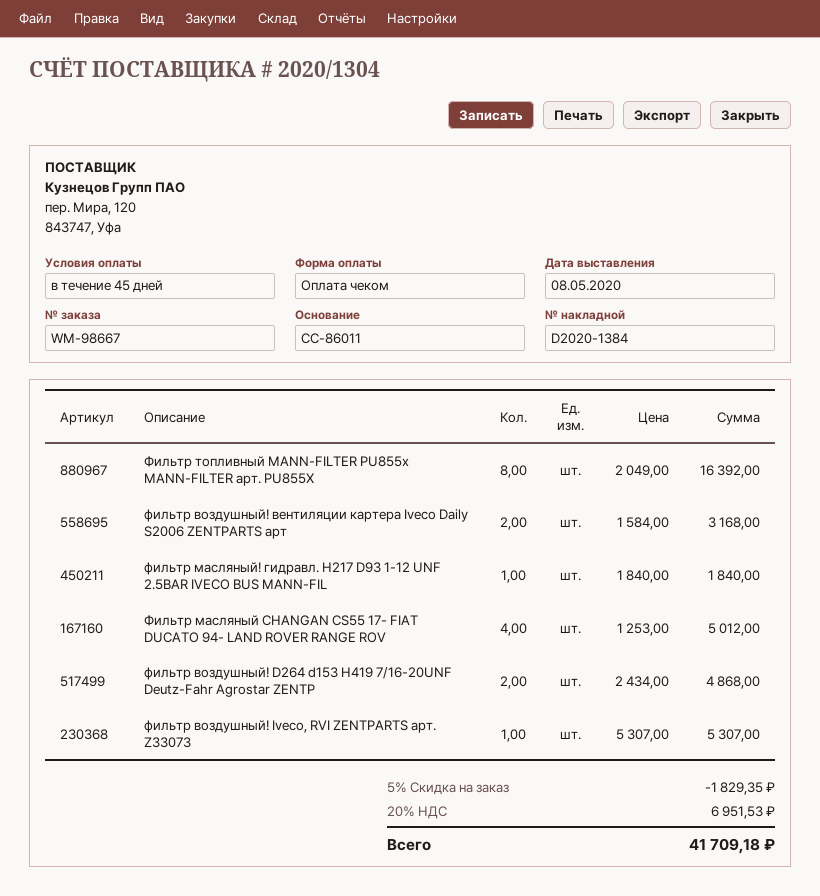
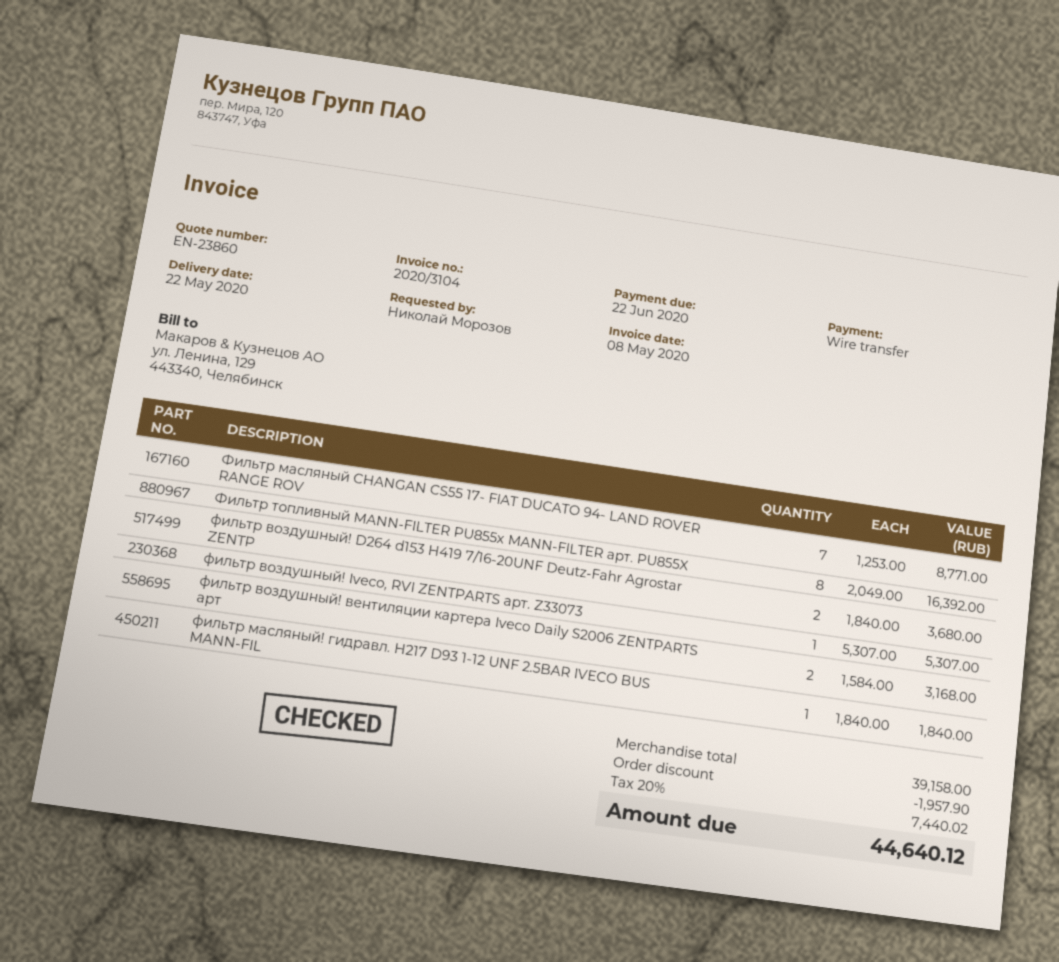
invoice number: 2020/1304 -> 2020/3104
payment method: cheque -> bank transfer
Фильтр масляный CHANGAN CS55 17- FIAT DUCATO 94- LAND ROVER RANGE ROV: 4 x 1253.00 = 5012.00 -> 7 x 1253.00 = 8771.00
фильтр воздушный! D264 d153 H419 7/16-20UNF Deutz-Fahr Agrostar ZENTP: 2 x 2434.00 = 4868.00 -> 2 x 1840.00 = 3680.00
discount: 1829.35 -> 1957.90
tax: 20% = 6951.53 -> 20% = 7440.02
total: 41709.18 -> 44640.12

